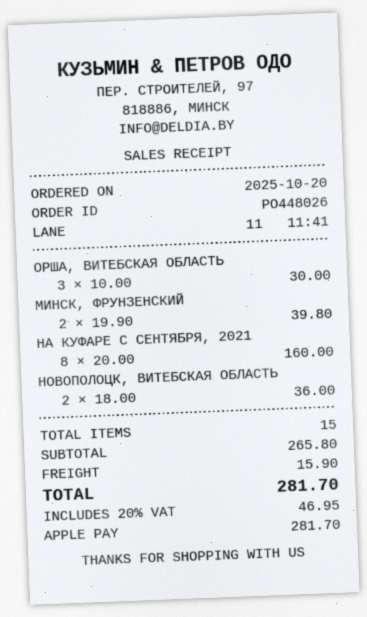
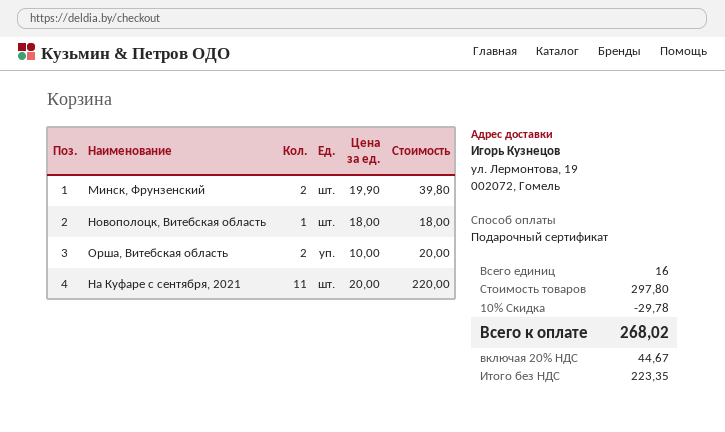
payment method: Apple Pay -> gift card
ОРША, ВИТЕБСКАЯ ОБЛАСТЬ: 3 x 10.00 = 30.00 -> 2 x 10.00 = 20.00
НА КУФАРЕ С СЕНТЯБРЯ, 2021: 8 x 20.00 = 160.00 -> 11 x 20.00 = 220.00
НОВОПОЛОЦК, ВИТЕБСКАЯ ОБЛАСТЬ: 2 x 18.00 = 36.00 -> 1 x 18.00 = 18.00
total quantity: 15 -> 16
subtotal: 265.80 -> 297.80
discount: none -> 10% = 29.78
shipping: 15.90 -> none
tax: 20% = 46.95 -> 20% = 44.67
total: 281.70 -> 268.02

